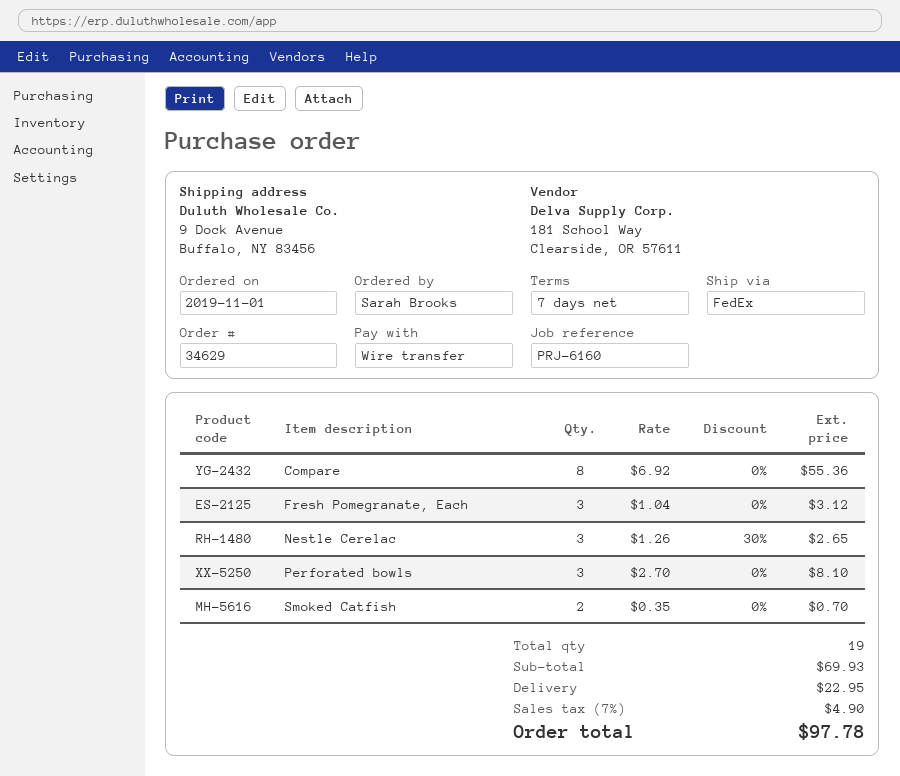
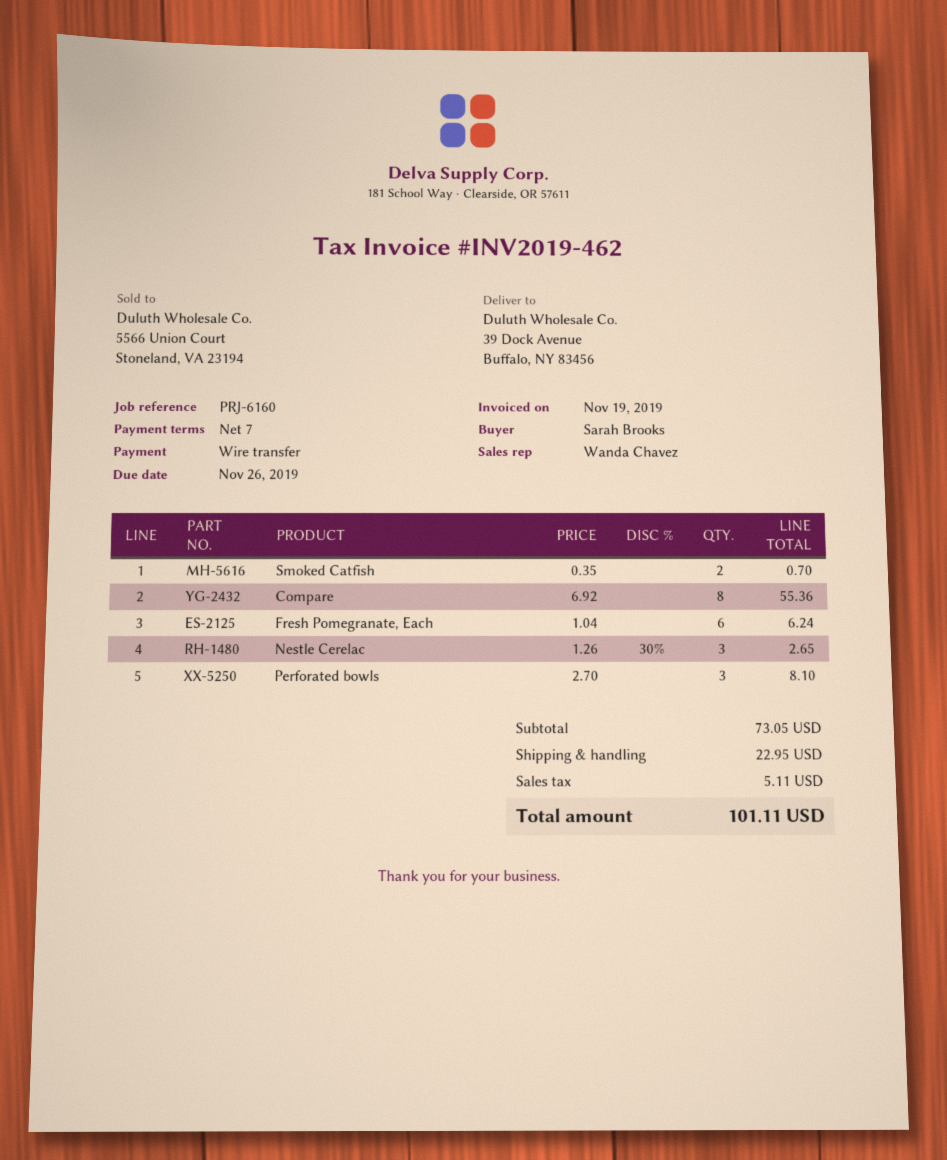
ship to: 9 Dock Avenue, Buffalo, NY 83456 -> 39 Dock Avenue, Buffalo, NY 83456
Fresh Pomegranate, Each: 3 x 1.04 = 3.12 -> 6 x 1.04 = 6.24
subtotal: 69.93 -> 73.05
tax: 4.90 -> 5.11
total: 97.78 -> 101.11

